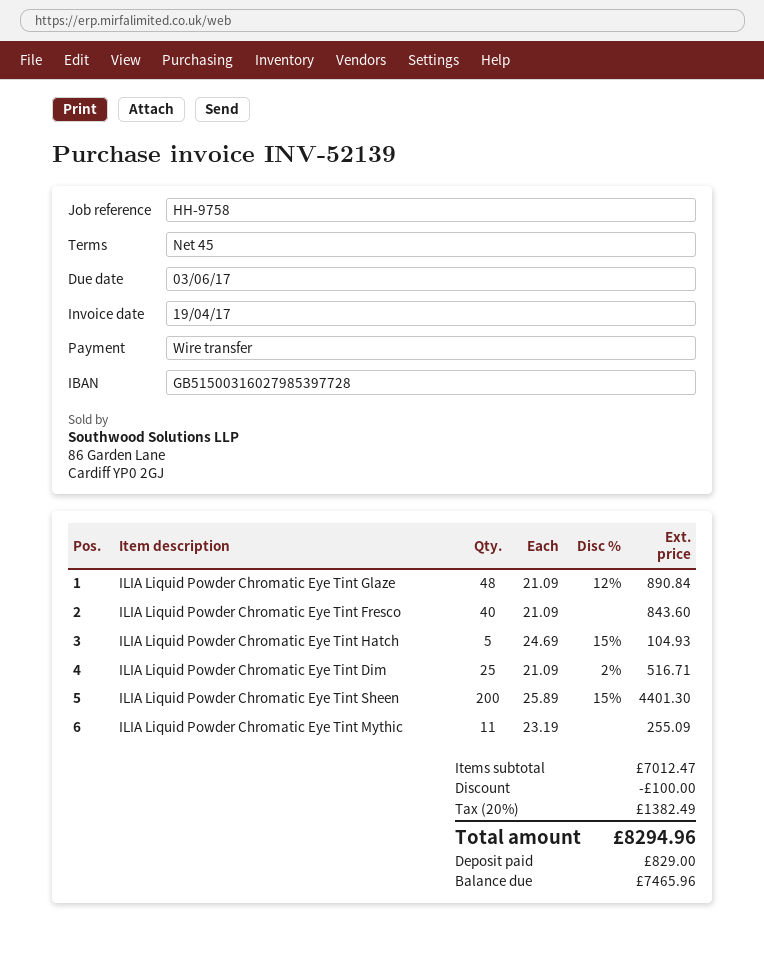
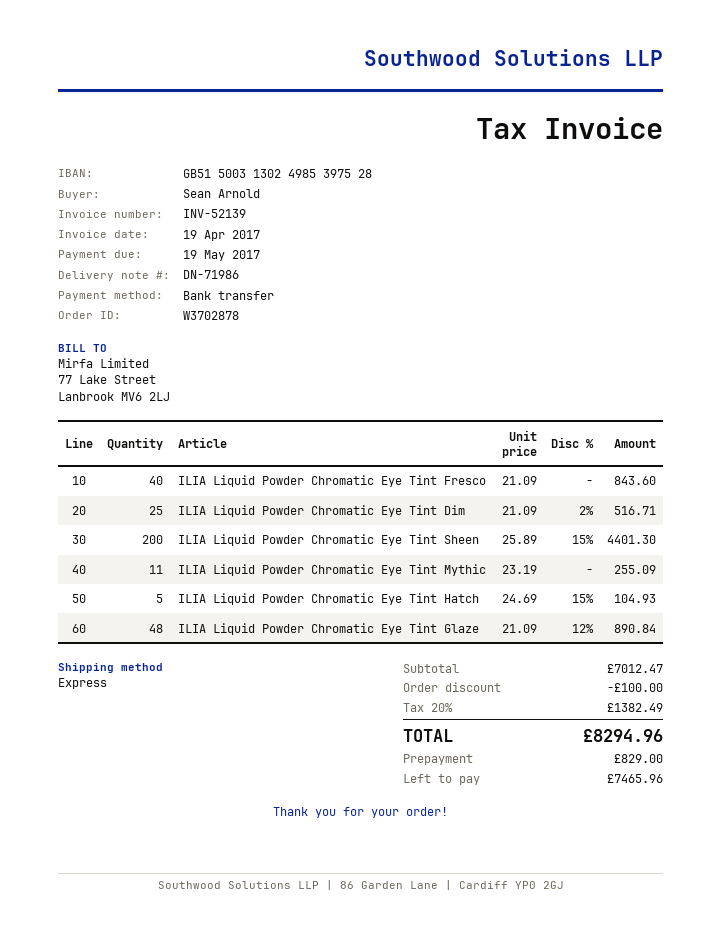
due date: 2017-06-03 -> 2017-05-19
bank account: GB51500316027985397728 -> GB51500313024985397528

